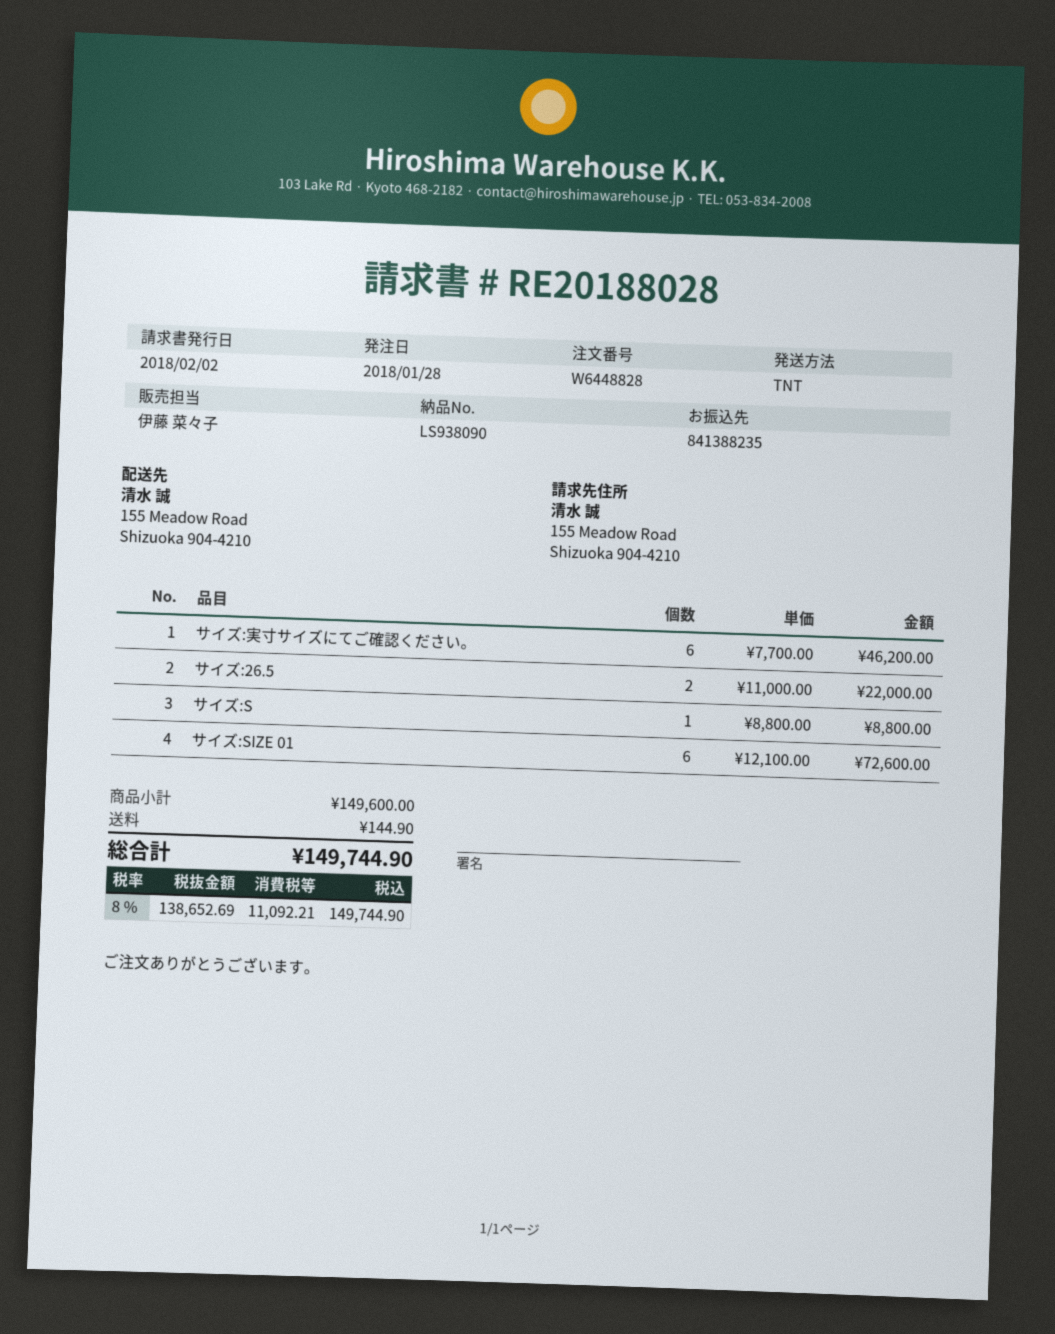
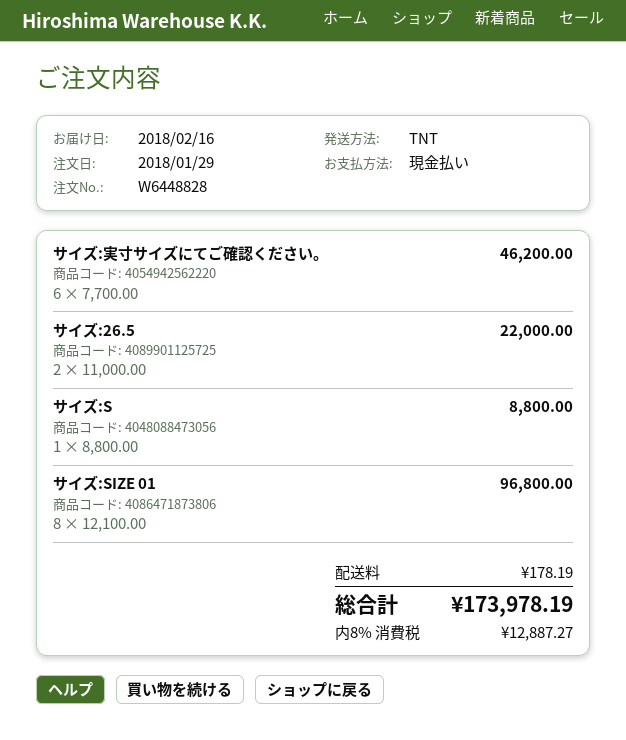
order date: 2018-01-28 -> 2018-01-29
サイズ:SIZE 01: 6 x 12100.00 = 72600.00 -> 8 x 12100.00 = 96800.00
shipping: 144.90 -> 178.19
tax: 8% = 11092.21 -> 8% = 12887.27
total: 149744.90 -> 173978.19

